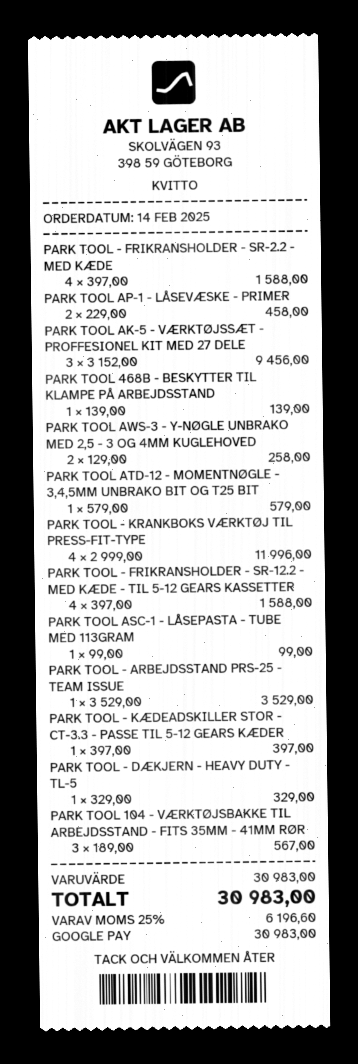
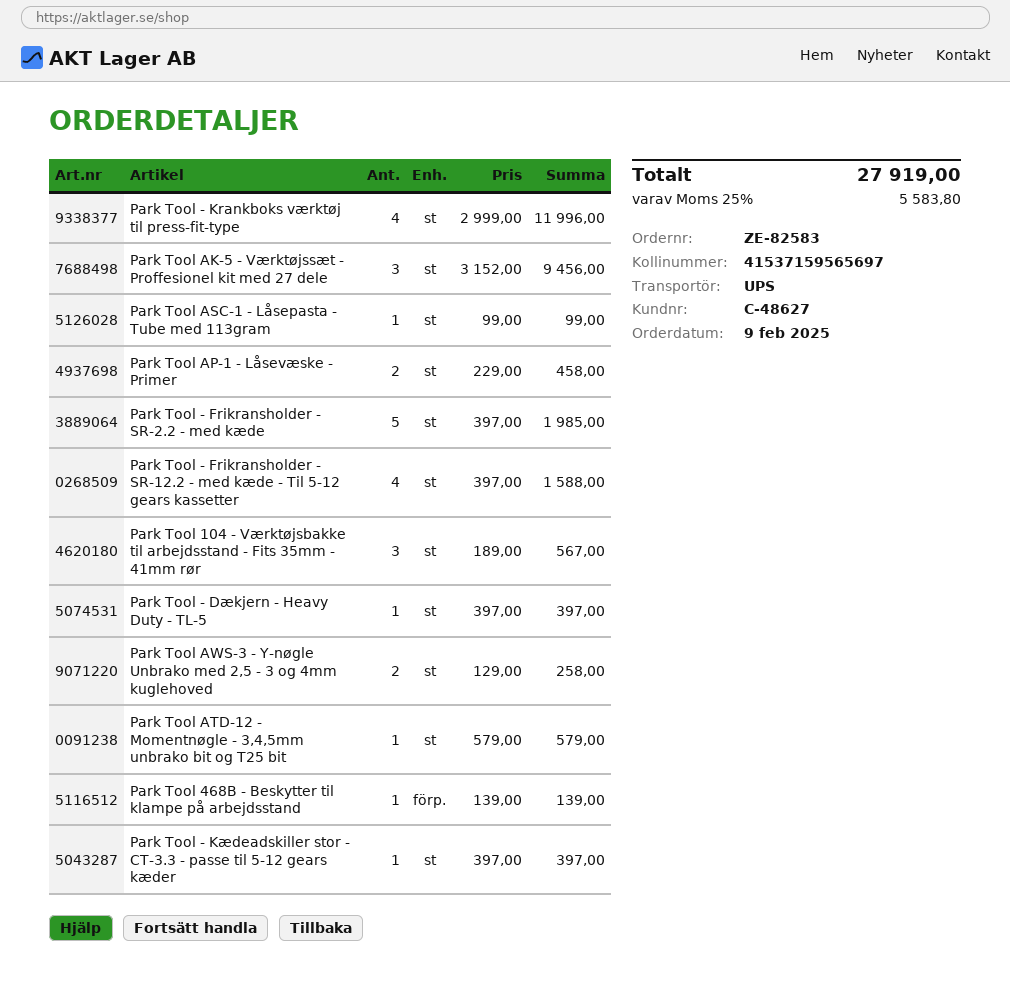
order date: 2025-02-14 -> 2025-02-09
PARK TOOL - FRIKRANSHOLDER - SR-2.2 - MED KÆDE: 4 x 397.00 = 1588.00 -> 5 x 397.00 = 1985.00
PARK TOOL - ARBEJDSSTAND PRS-25 - TEAM ISSUE: 1 x 3529.00 = 3529.00 -> none
PARK TOOL - DÆKJERN - HEAVY DUTY - TL-5: 1 x 329.00 = 329.00 -> 1 x 397.00 = 397.00
tax: 25% = 6196.60 -> 25% = 5583.80
total: 30983.00 -> 27919.00

